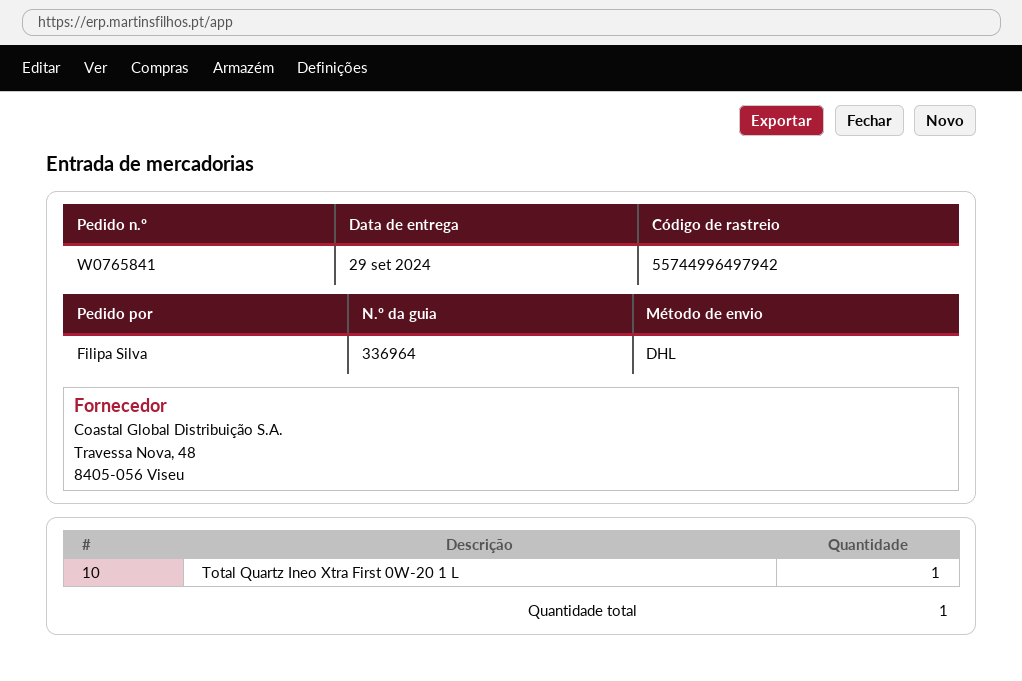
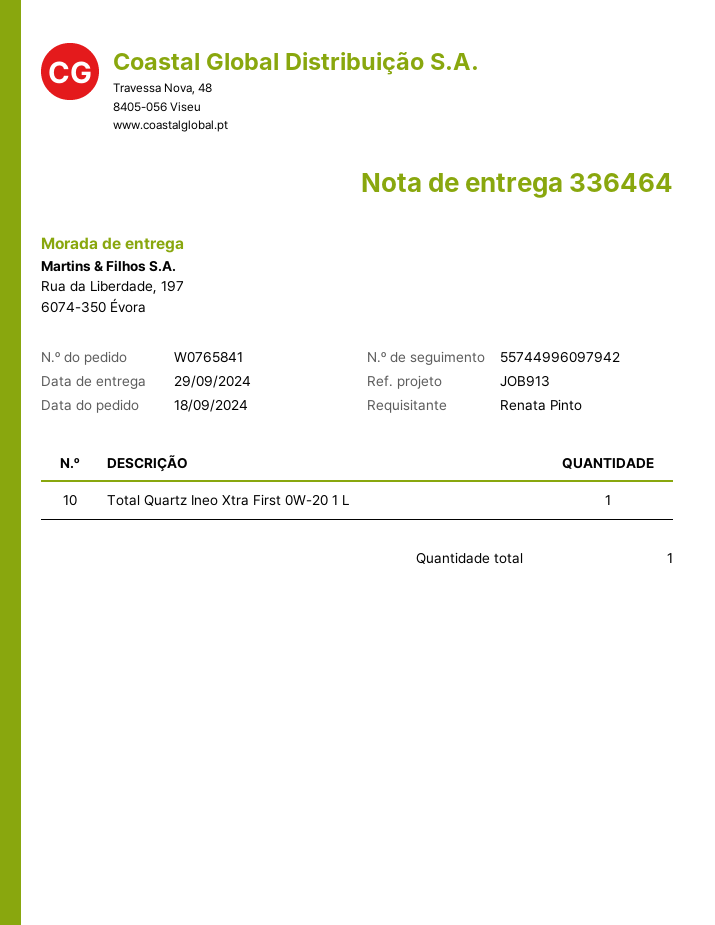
delivery note number: 336964 -> 336464
ordered by: Filipa Silva -> Renata Pinto
tracking number: 55744996497942 -> 55744996097942

